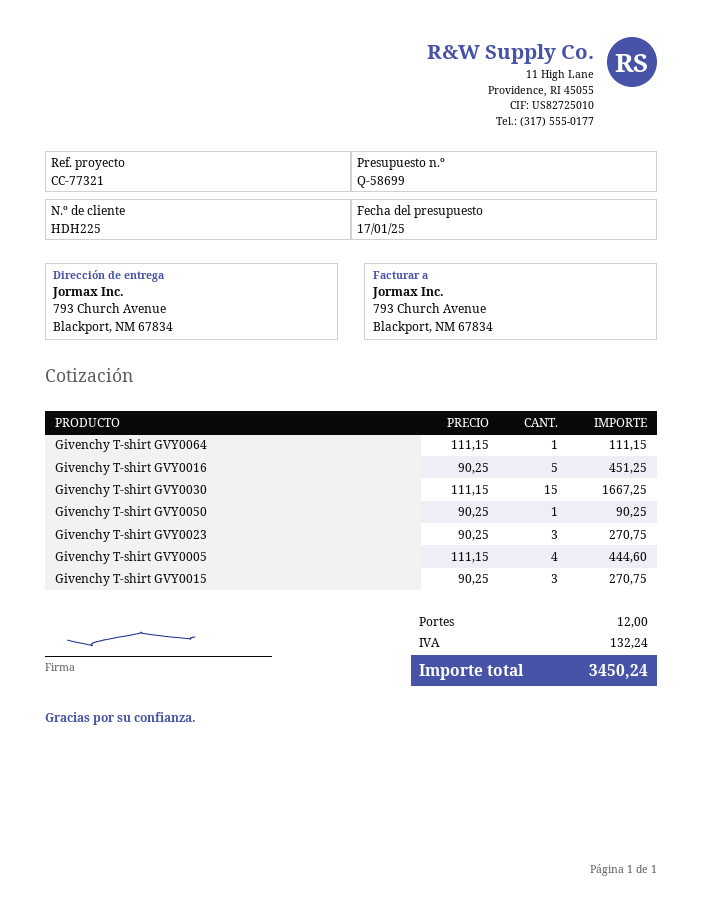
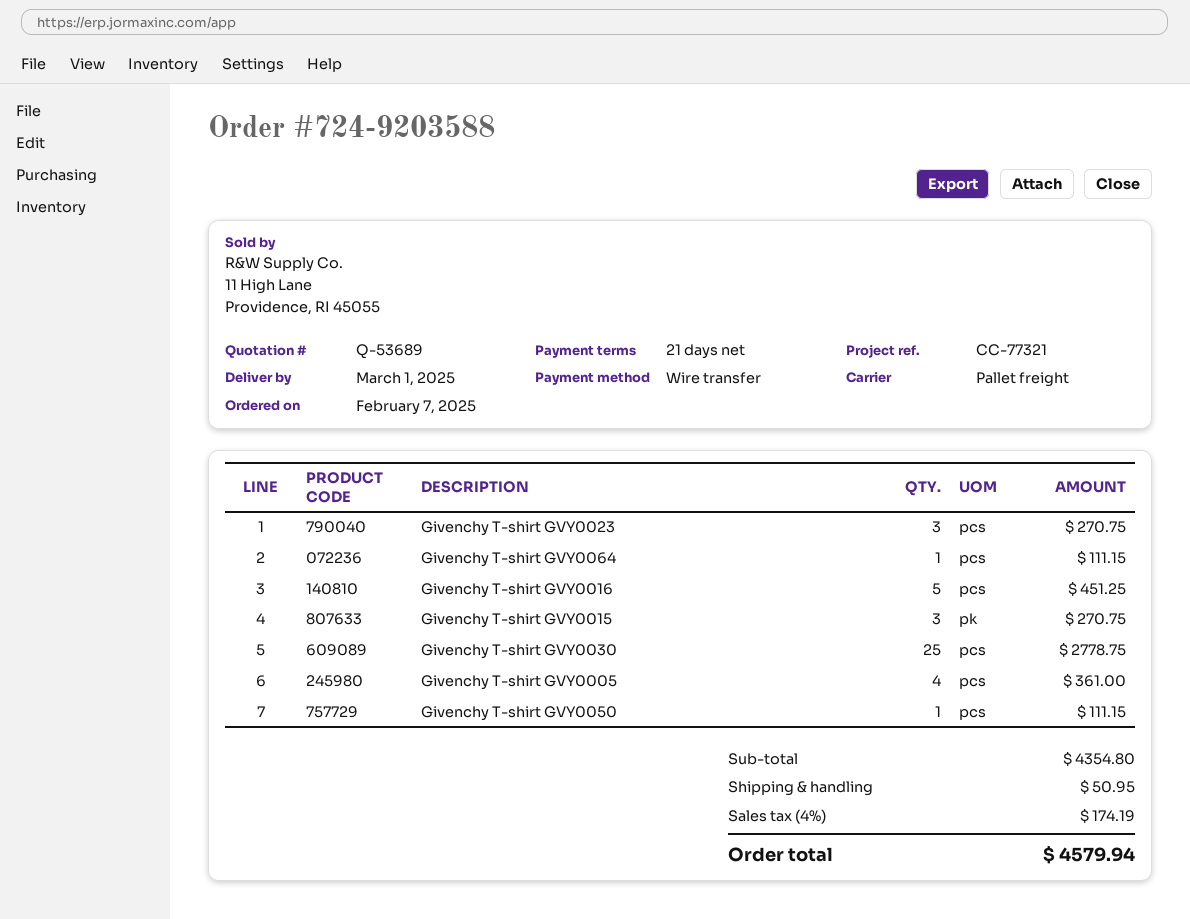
quote number: Q-58699 -> Q-53689
Givenchy T-shirt GVY0030: 15 for 1667.25 -> 25 for 2778.75
Givenchy T-shirt GVY0050: 1 for 90.25 -> 1 for 111.15
Givenchy T-shirt GVY0005: 4 for 444.60 -> 4 for 361.00
shipping: 12.00 -> 50.95
tax: 132.24 -> 174.19
total: 3450.24 -> 4579.94

